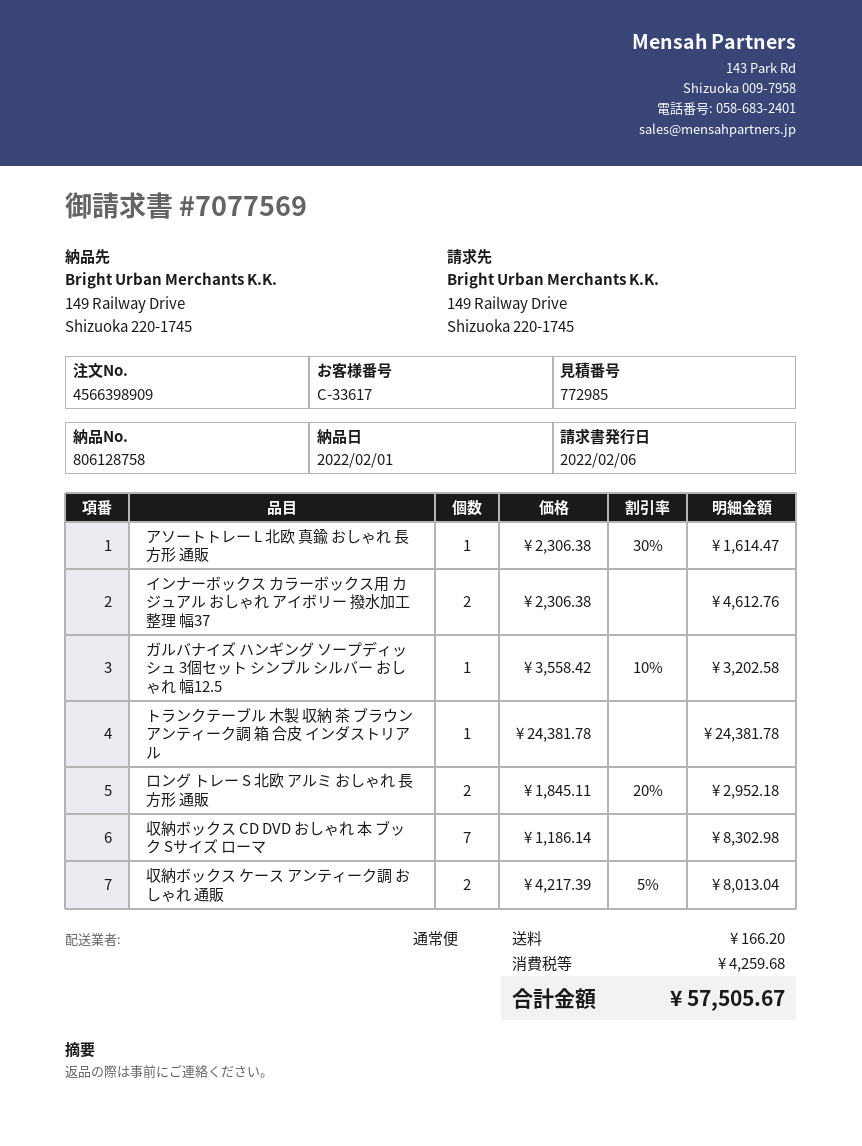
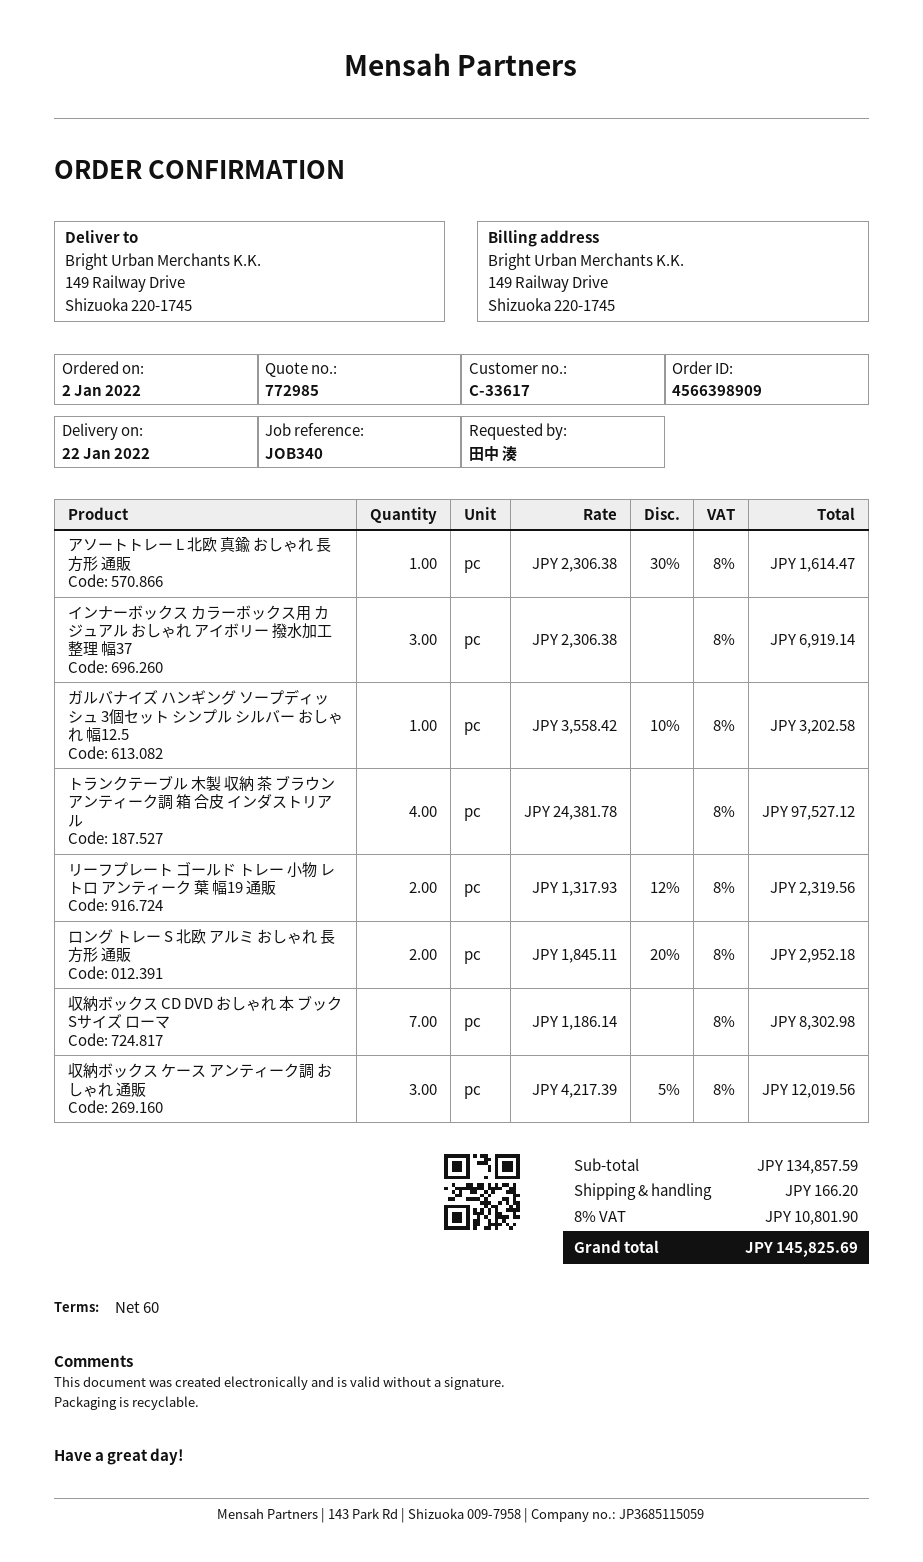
delivery date: 2022-02-01 -> 2022-01-22
インナーボックス カラーボックス用 カジュアル おしゃれ アイボリー 撥水加工 整理 幅37: 2 x 2306.38 = 4612.76 -> 3 x 2306.38 = 6919.14
トランクテーブル 木製 収納 茶 ブラウン アンティーク調 箱 合皮 インダストリアル: 1 x 24381.78 = 24381.78 -> 4 x 24381.78 = 97527.12
収納ボックス ケース アンティーク調 おしゃれ 通販: 2 x 4217.39 - 5% = 8013.04 -> 3 x 4217.39 - 5% = 12019.56
リーフプレート ゴールド トレー 小物 レトロ アンティーク 葉 幅19 通販: none -> 2 x 1317.93 - 12% = 2319.56
tax: 4259.68 -> 10801.90
total: 57505.67 -> 145825.69

